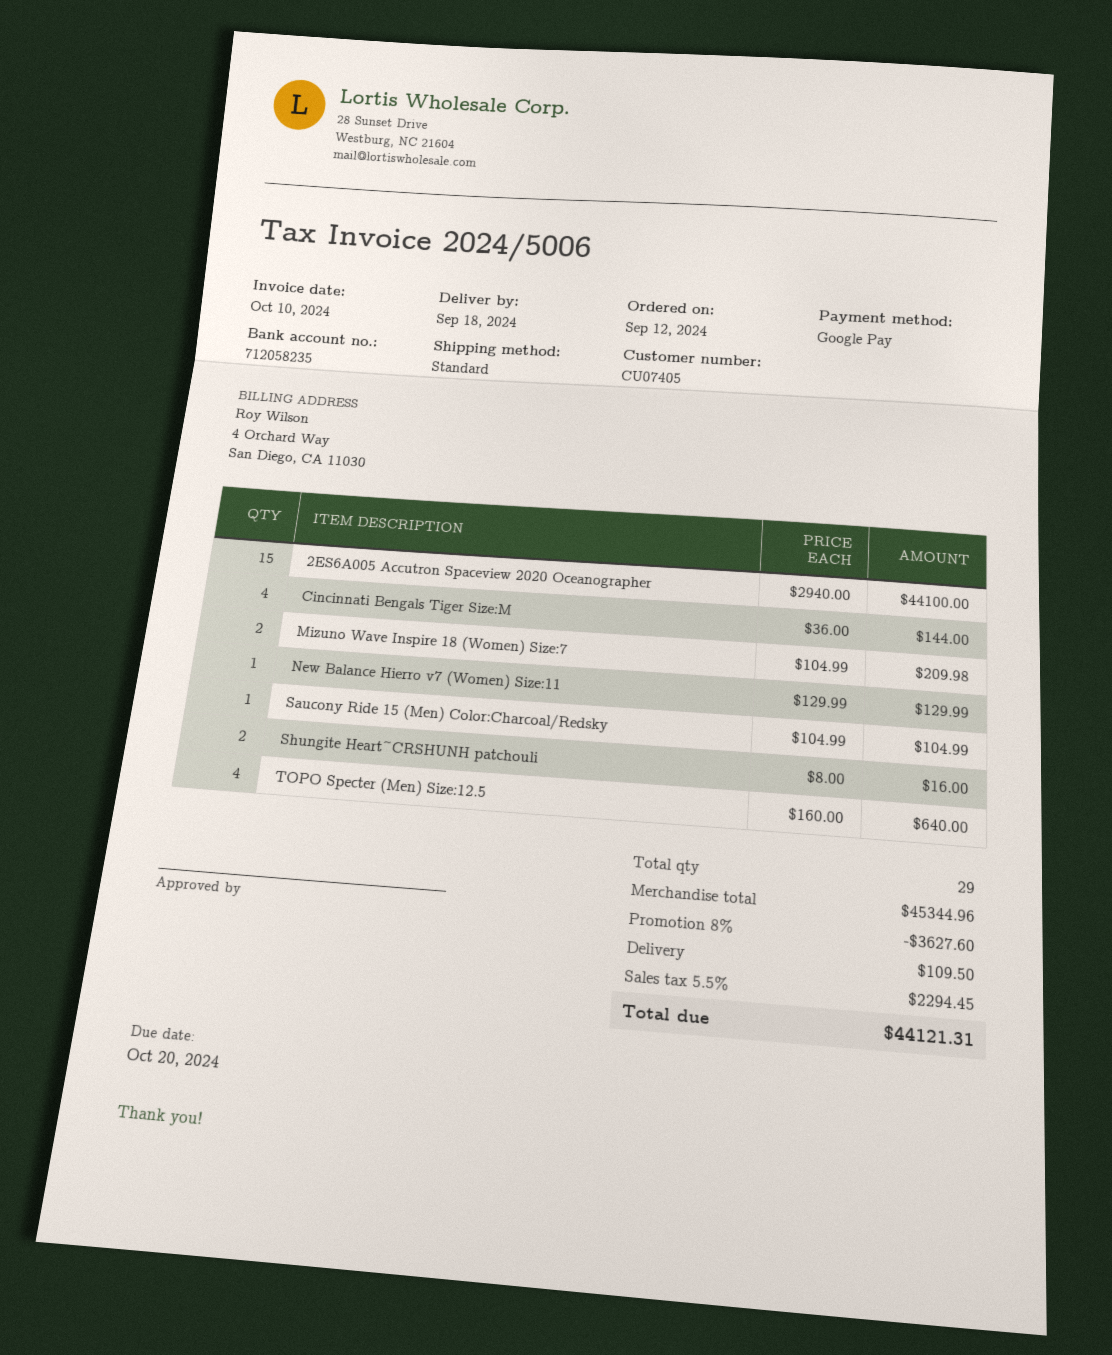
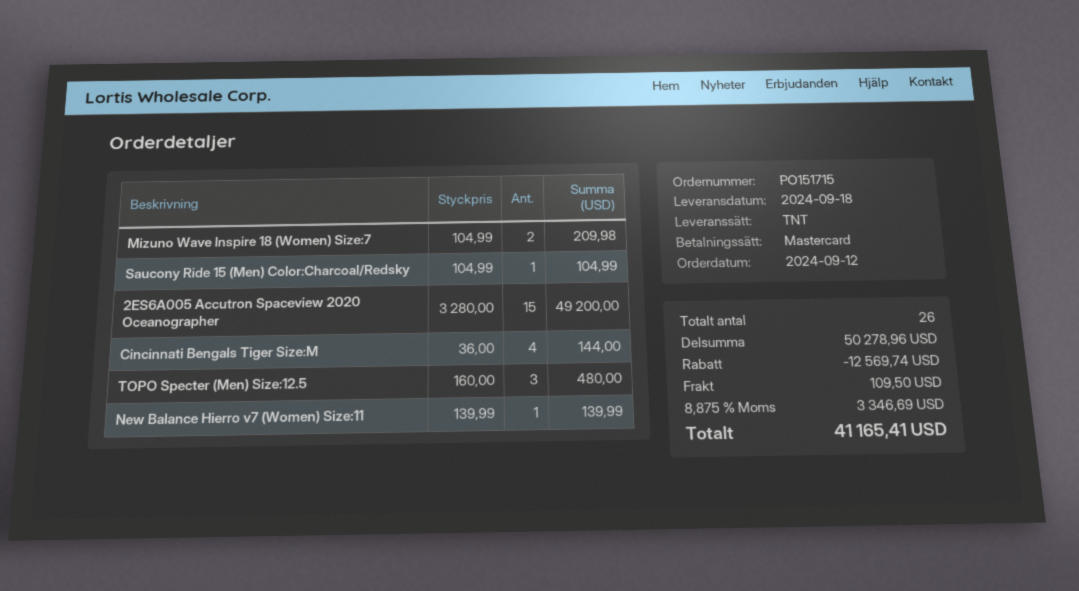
payment method: Google Pay -> Mastercard
shipping method: standard -> TNT
2ES6A005 Accutron Spaceview 2020 Oceanographer: 15 x 2940.00 = 44100.00 -> 15 x 3280.00 = 49200.00
New Balance Hierro v7 (Women) Size:11: 1 x 129.99 = 129.99 -> 1 x 139.99 = 139.99
Shungite Heart~CRSHUNH patchouli: 2 x 8.00 = 16.00 -> none
TOPO Specter (Men) Size:12.5: 4 x 160.00 = 640.00 -> 3 x 160.00 = 480.00
total quantity: 29 -> 26
subtotal: 45344.96 -> 50278.96
discount: 3627.60 -> 12569.74
tax: 5.5% = 2294.45 -> 8.875% = 3346.69
total: 44121.31 -> 41165.41

